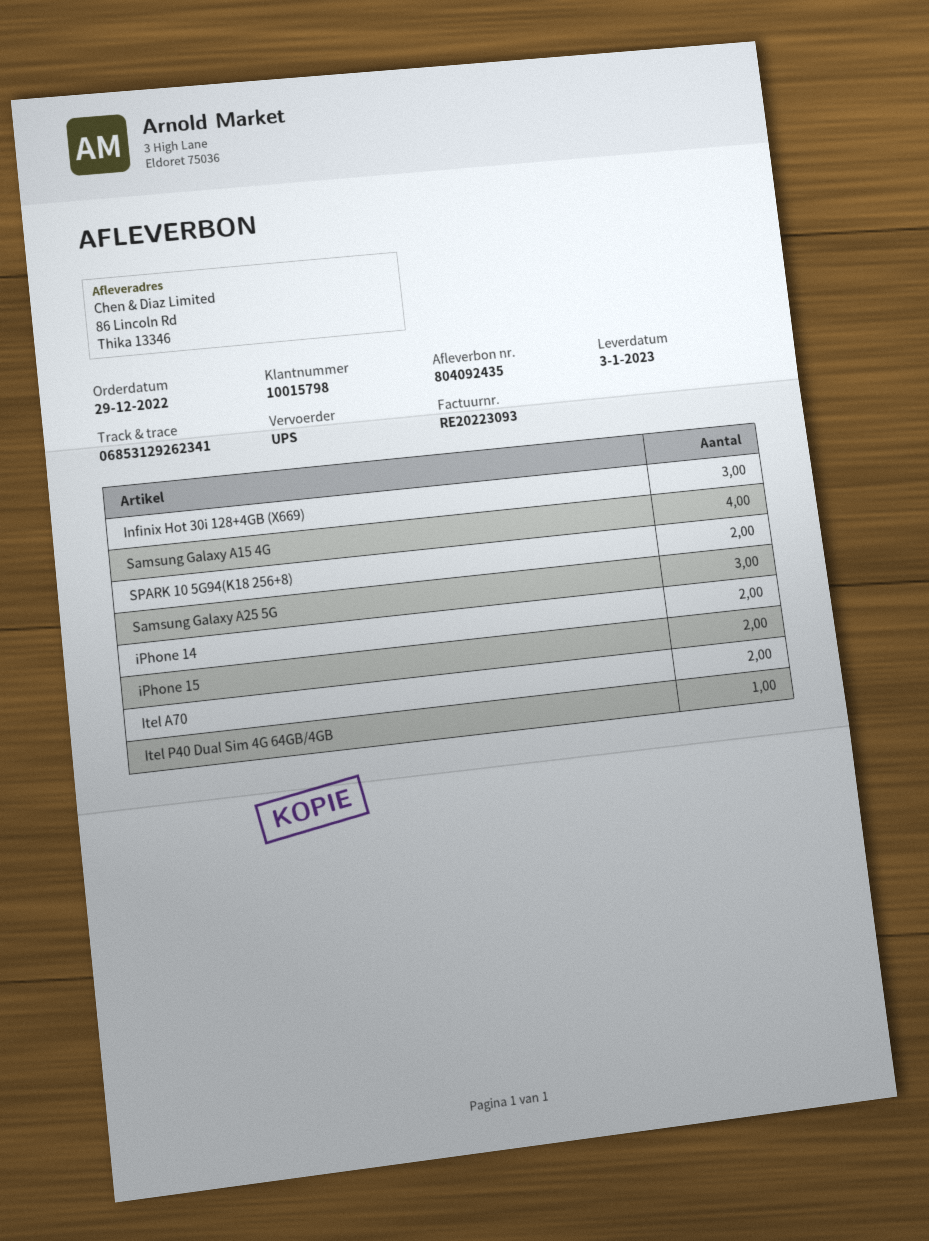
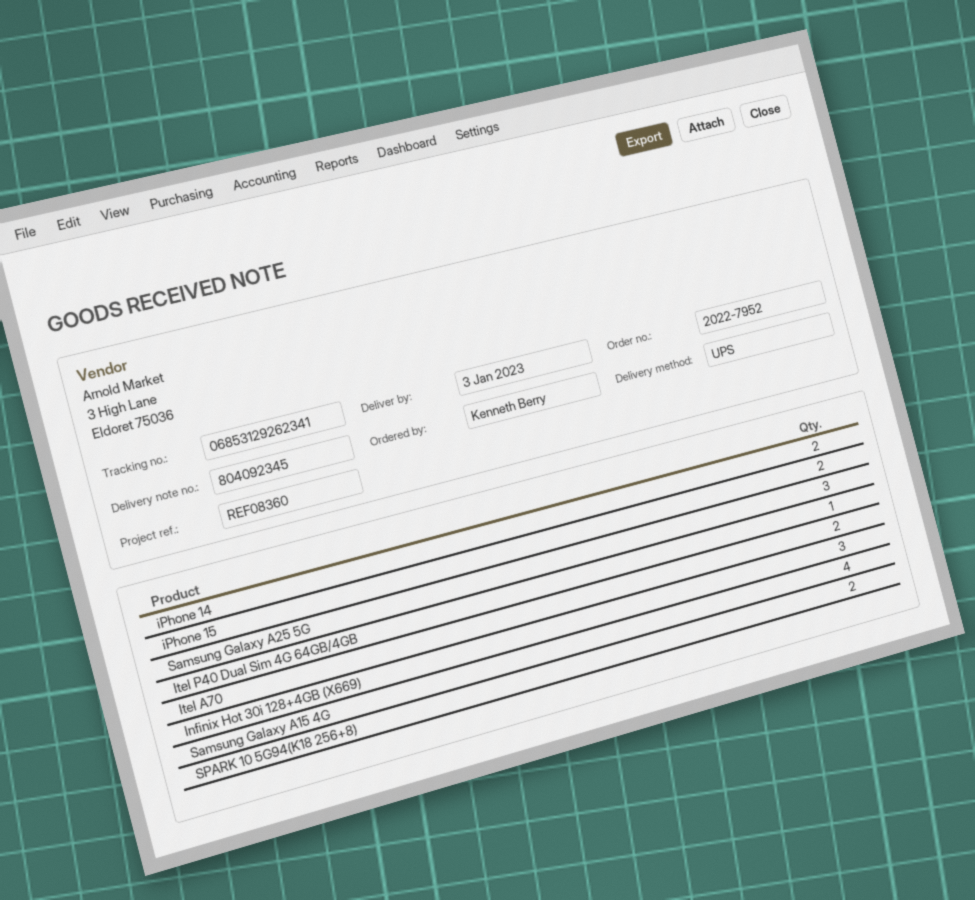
delivery note number: 804092435 -> 804092345

